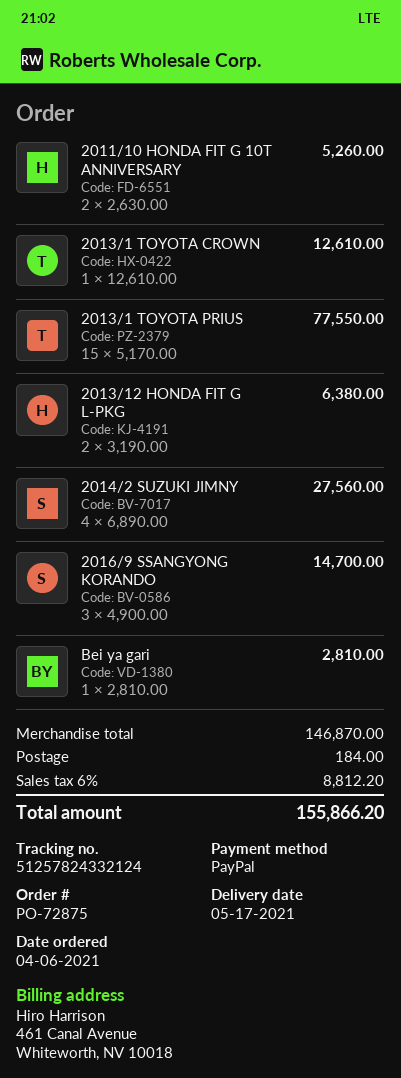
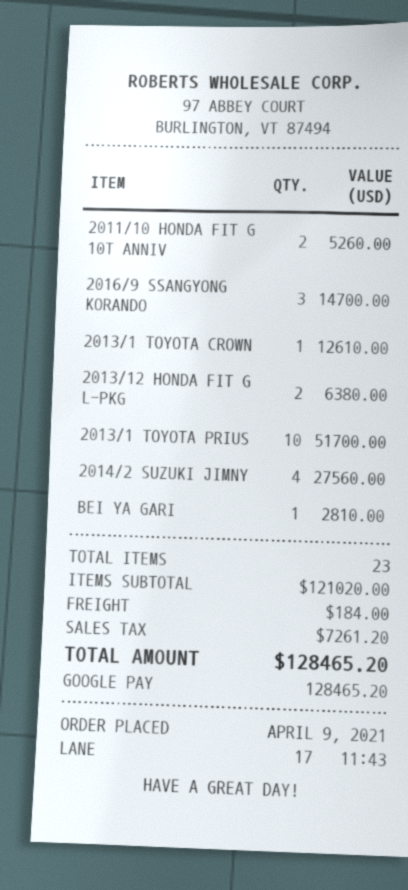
order date: 2021-04-06 -> 2021-04-09
payment method: PayPal -> Google Pay
2013/1 TOYOTA PRIUS: 15 for 77550.00 -> 10 for 51700.00
subtotal: 146870.00 -> 121020.00
tax: 8812.20 -> 7261.20
total: 155866.20 -> 128465.20

